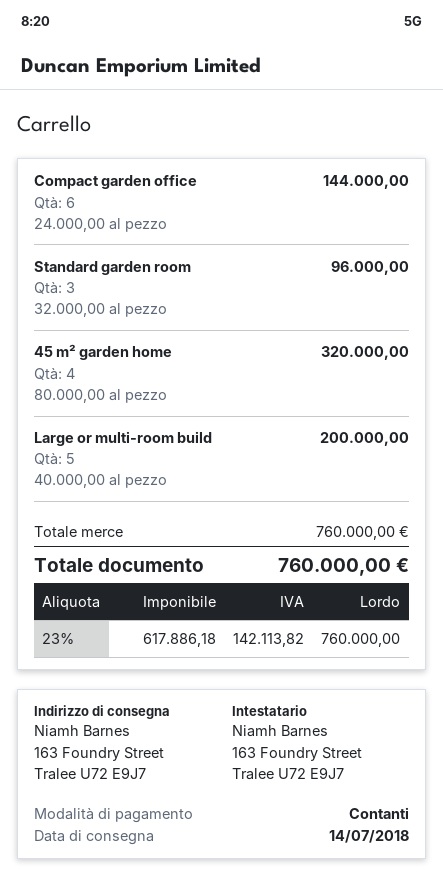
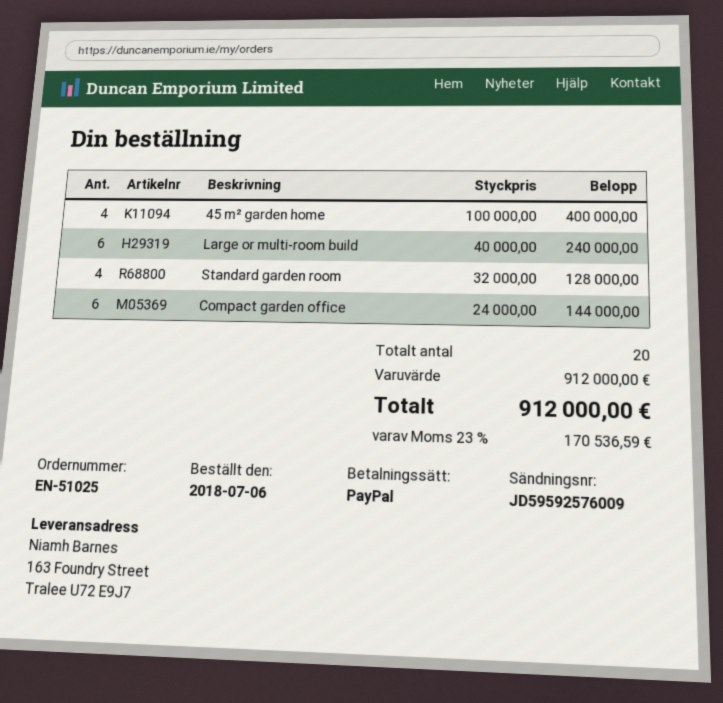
payment method: cash -> PayPal
Standard garden room: 3 x 32000.00 = 96000.00 -> 4 x 32000.00 = 128000.00
45 m² garden home: 4 x 80000.00 = 320000.00 -> 4 x 100000.00 = 400000.00
Large or multi-room build: 5 x 40000.00 = 200000.00 -> 6 x 40000.00 = 240000.00
subtotal: 760000.00 -> 912000.00
tax: 23% = 142113.82 -> 23% = 170536.59
total: 760000.00 -> 912000.00

